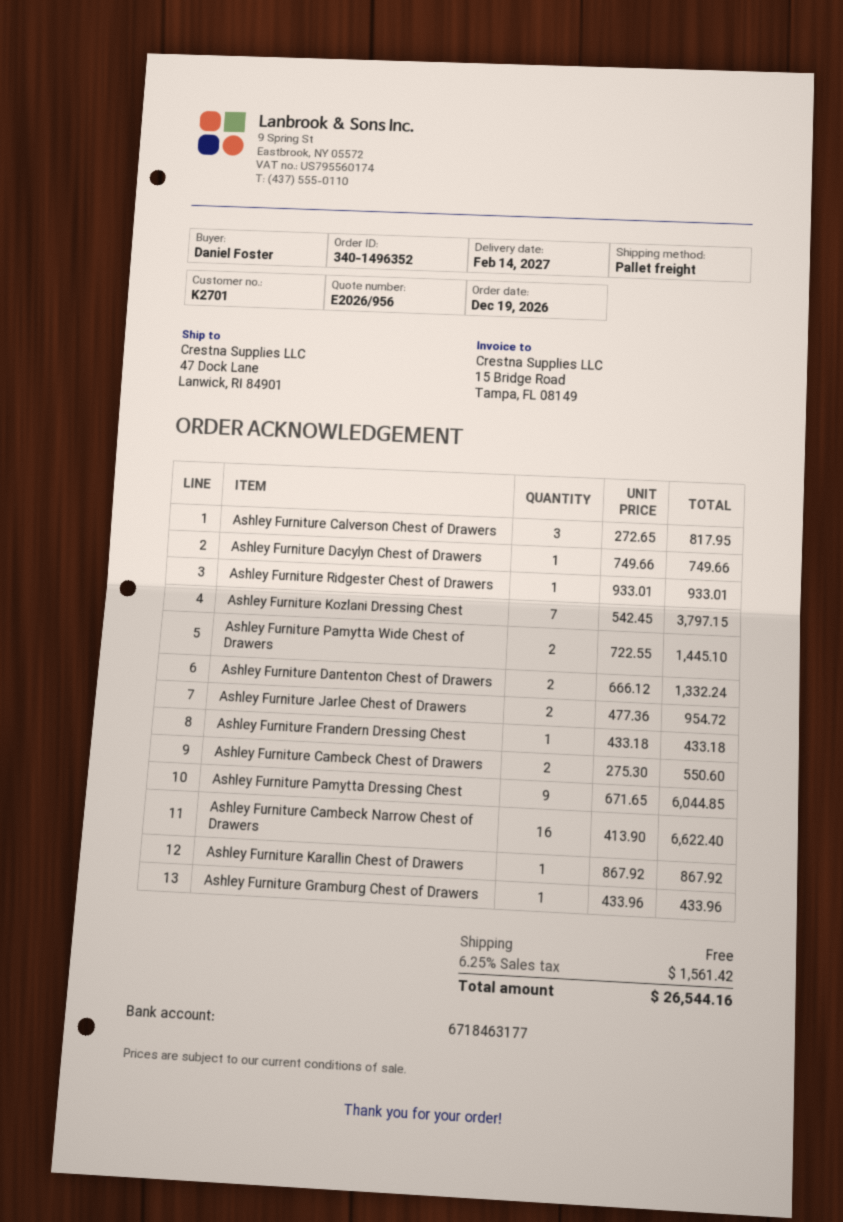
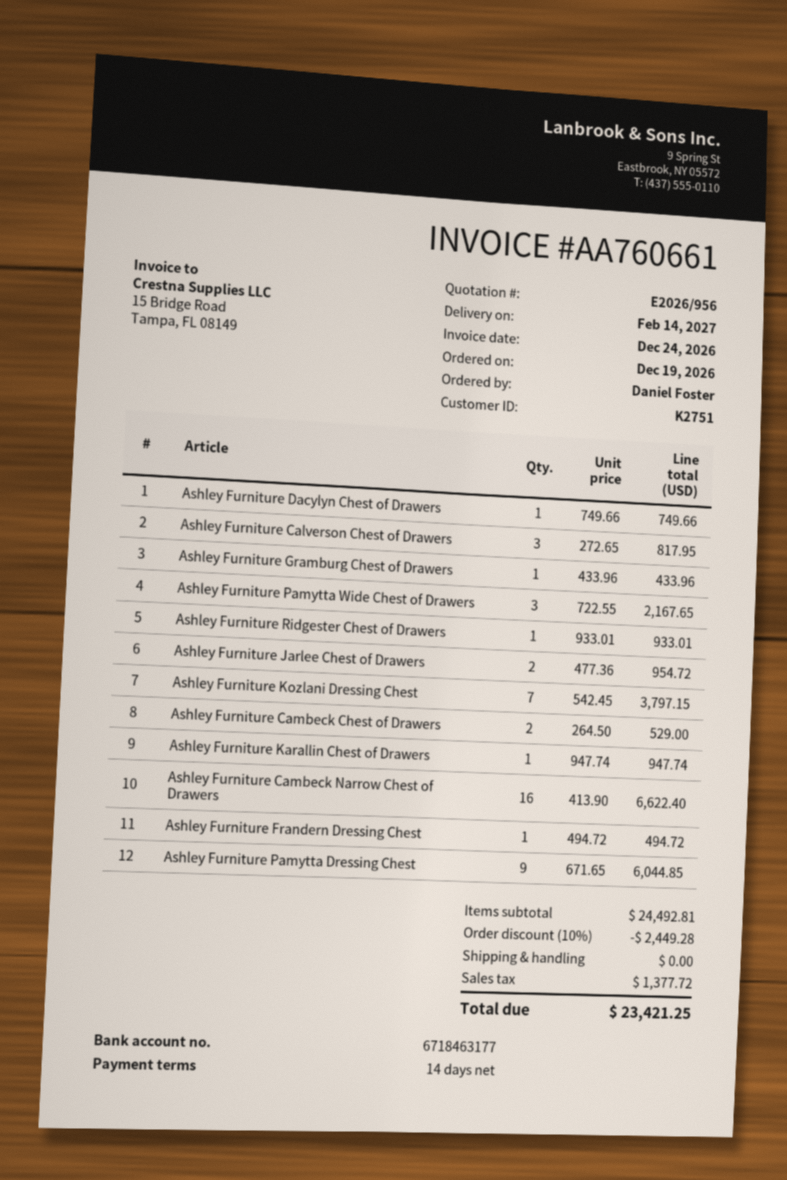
customer number: K2701 -> K2751
Ashley Furniture Pamytta Wide Chest of Drawers: 2 x 722.55 = 1445.10 -> 3 x 722.55 = 2167.65
Ashley Furniture Dantenton Chest of Drawers: 2 x 666.12 = 1332.24 -> none
Ashley Furniture Frandern Dressing Chest: 1 x 433.18 = 433.18 -> 1 x 494.72 = 494.72
Ashley Furniture Cambeck Chest of Drawers: 2 x 275.30 = 550.60 -> 2 x 264.50 = 529.00
Ashley Furniture Karallin Chest of Drawers: 1 x 867.92 = 867.92 -> 1 x 947.74 = 947.74
discount: none -> 10% = 2449.28
tax: 1561.42 -> 1377.72
total: 26544.16 -> 23421.25

